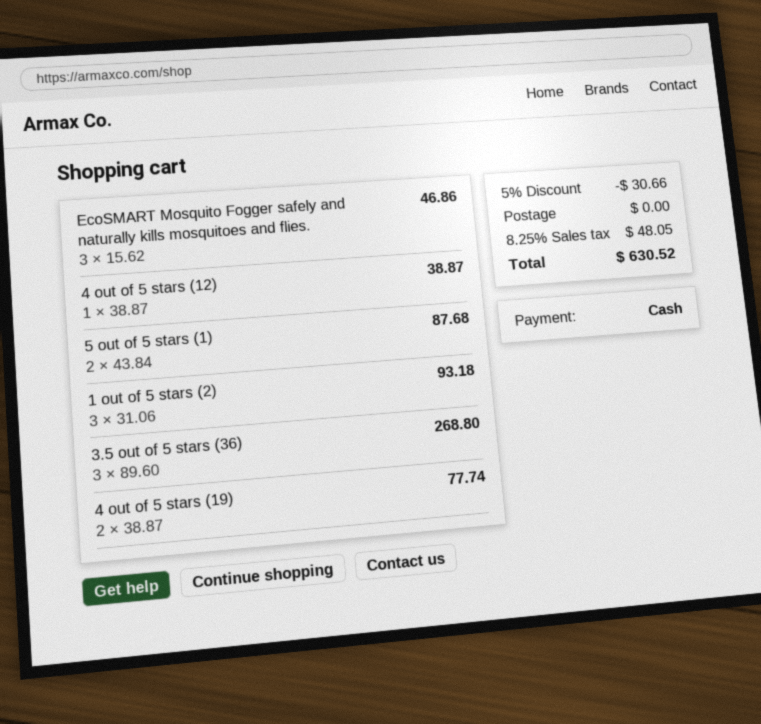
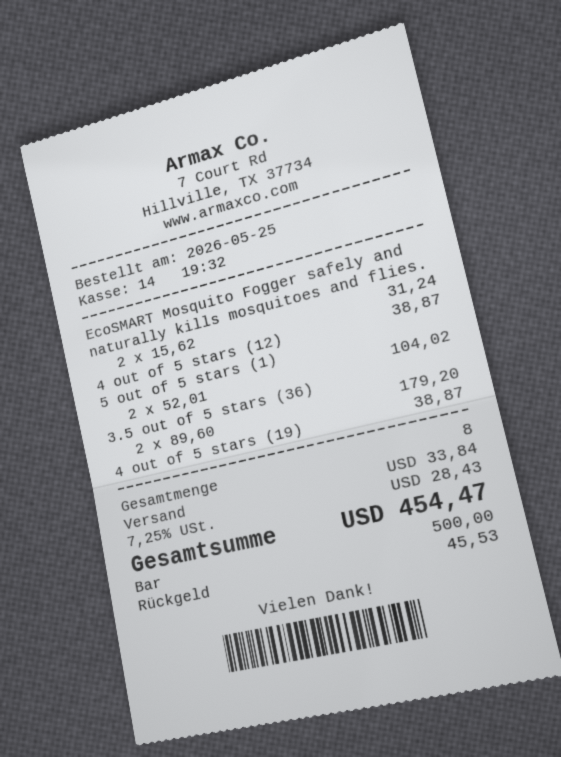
EcoSMART Mosquito Fogger safely and naturally kills mosquitoes and flies.: 3 x 15.62 = 46.86 -> 2 x 15.62 = 31.24
5 out of 5 stars (1): 2 x 43.84 = 87.68 -> 2 x 52.01 = 104.02
1 out of 5 stars (2): 3 x 31.06 = 93.18 -> none
3.5 out of 5 stars (36): 3 x 89.60 = 268.80 -> 2 x 89.60 = 179.20
4 out of 5 stars (19): 2 x 38.87 = 77.74 -> 1 x 38.87 = 38.87
discount: 5% = 30.66 -> none
shipping: 0.00 -> 33.84
tax: 8.25% = 48.05 -> 7.25% = 28.43
total: 630.52 -> 454.47

